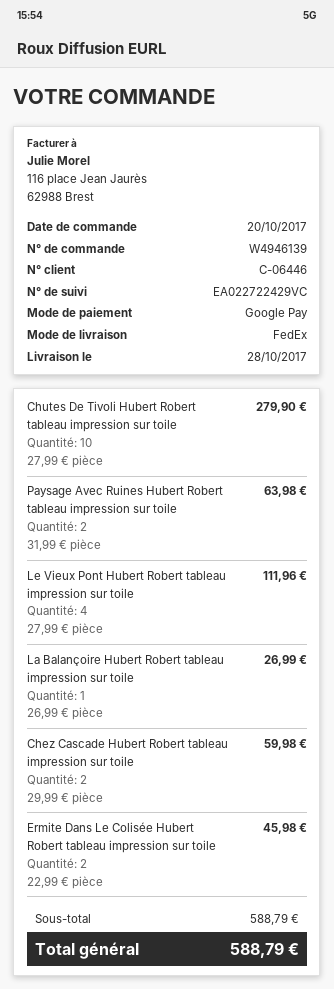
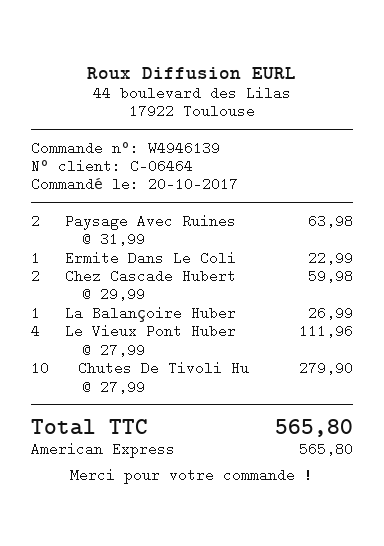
customer number: C-06446 -> C-06464
payment method: Google Pay -> American Express
Ermite Dans Le Colisée Hubert Robert tableau impression sur toile: 2 x 22.99 = 45.98 -> 1 x 22.99 = 22.99
total: 588.79 -> 565.80

